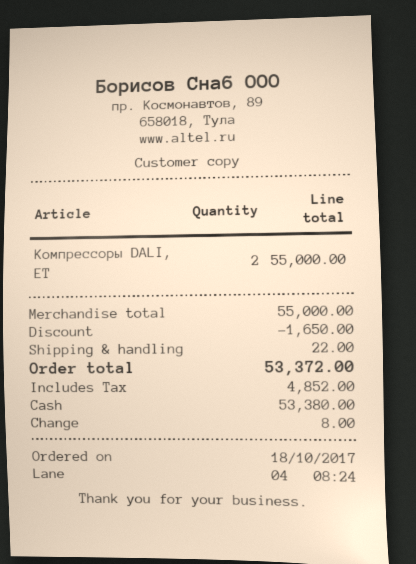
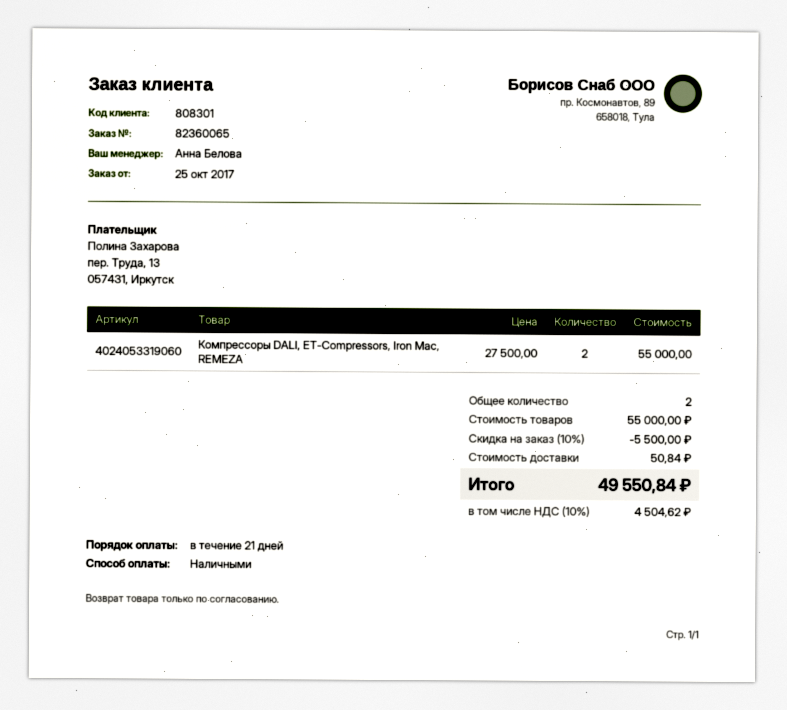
order date: 2017-10-18 -> 2017-10-25
discount: 1650.00 -> 5500.00
shipping: 22.00 -> 50.84
tax: 4852.00 -> 4504.62
total: 53372.00 -> 49550.84

